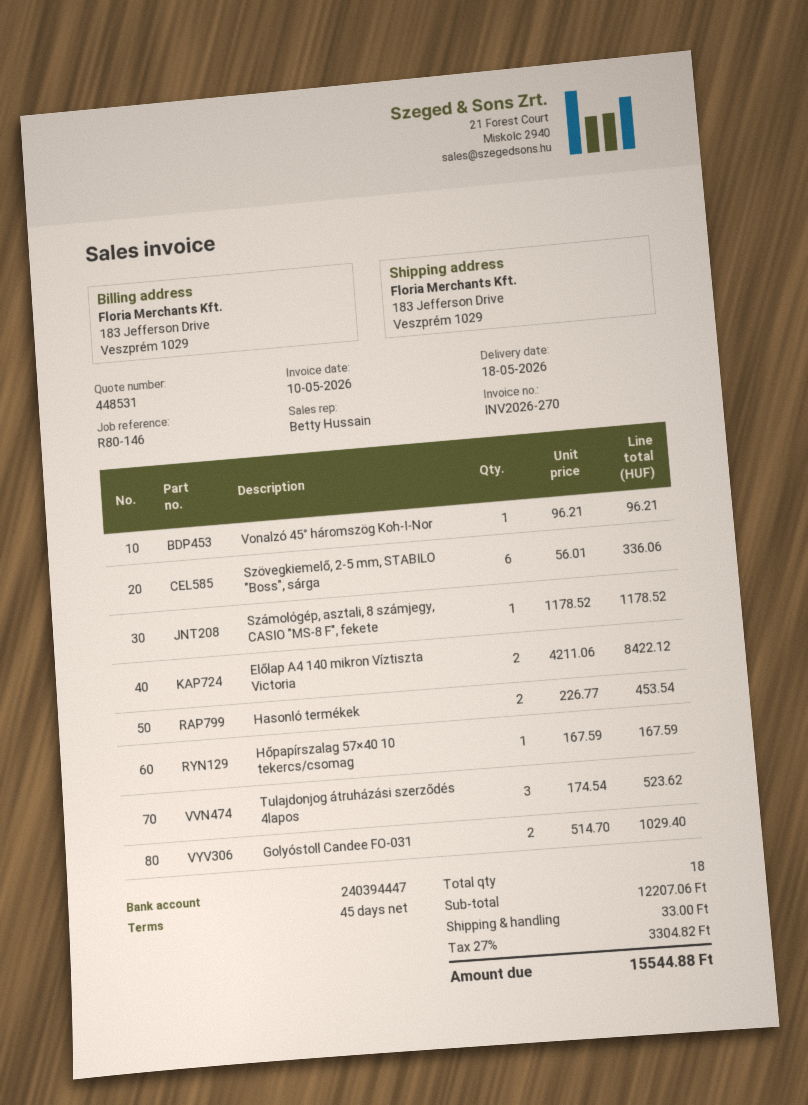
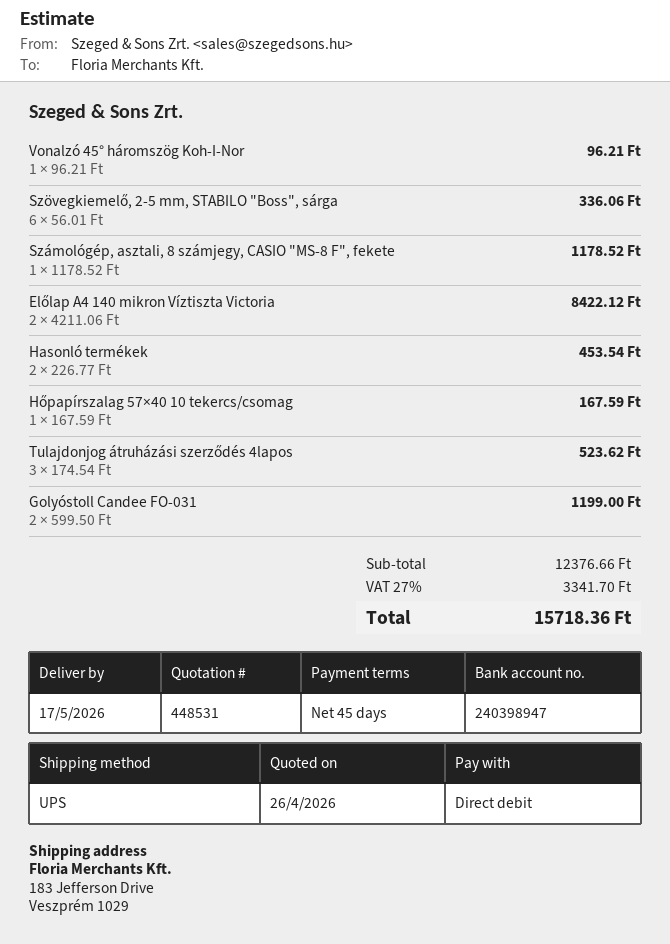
delivery date: 2026-05-18 -> 2026-05-17
bank account: 240394447 -> 240398947
Golyóstoll Candee FO-031: 2 x 514.70 = 1029.40 -> 2 x 599.50 = 1199.00
subtotal: 12207.06 -> 12376.66
shipping: 33.00 -> none
tax: 27% = 3304.82 -> 27% = 3341.70
total: 15544.88 -> 15718.36

